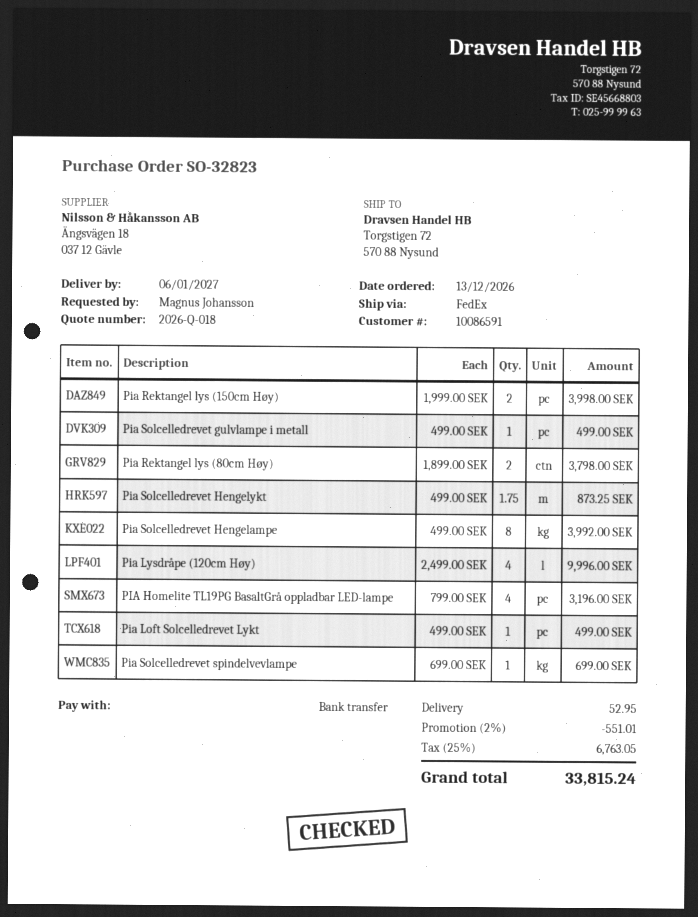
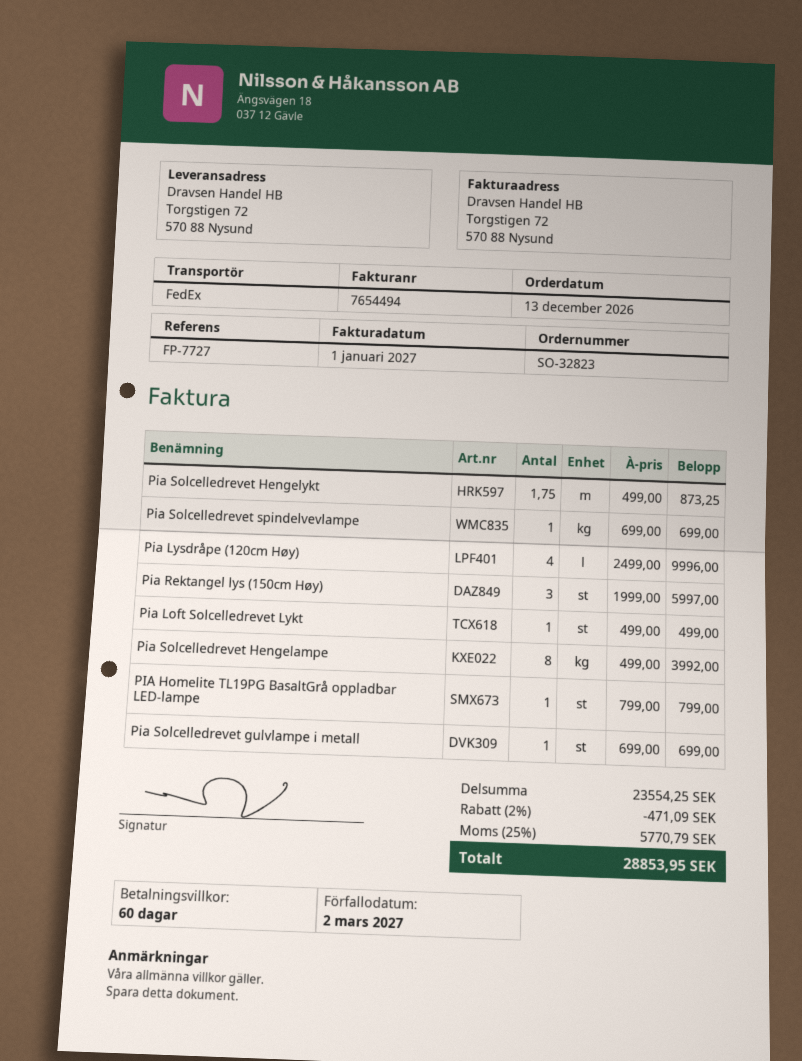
Pia Rektangel lys (150cm Høy): 2 x 1999.00 = 3998.00 -> 3 x 1999.00 = 5997.00
Pia Solcelledrevet gulvlampe i metall: 1 x 499.00 = 499.00 -> 1 x 699.00 = 699.00
Pia Rektangel lys (80cm Høy): 2 x 1899.00 = 3798.00 -> none
PIA Homelite TL19PG BasaltGrå oppladbar LED-lampe: 4 x 799.00 = 3196.00 -> 1 x 799.00 = 799.00
discount: 2% = 551.01 -> 2% = 471.09
shipping: 52.95 -> none
tax: 25% = 6763.05 -> 25% = 5770.79
total: 33815.24 -> 28853.95

